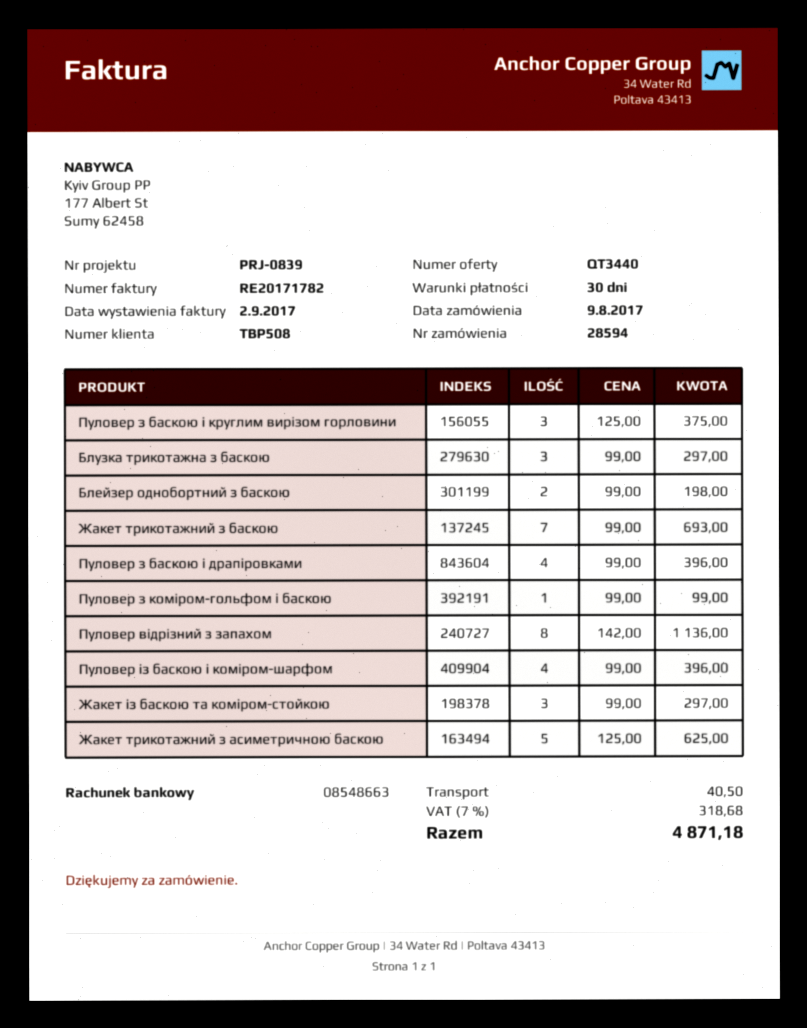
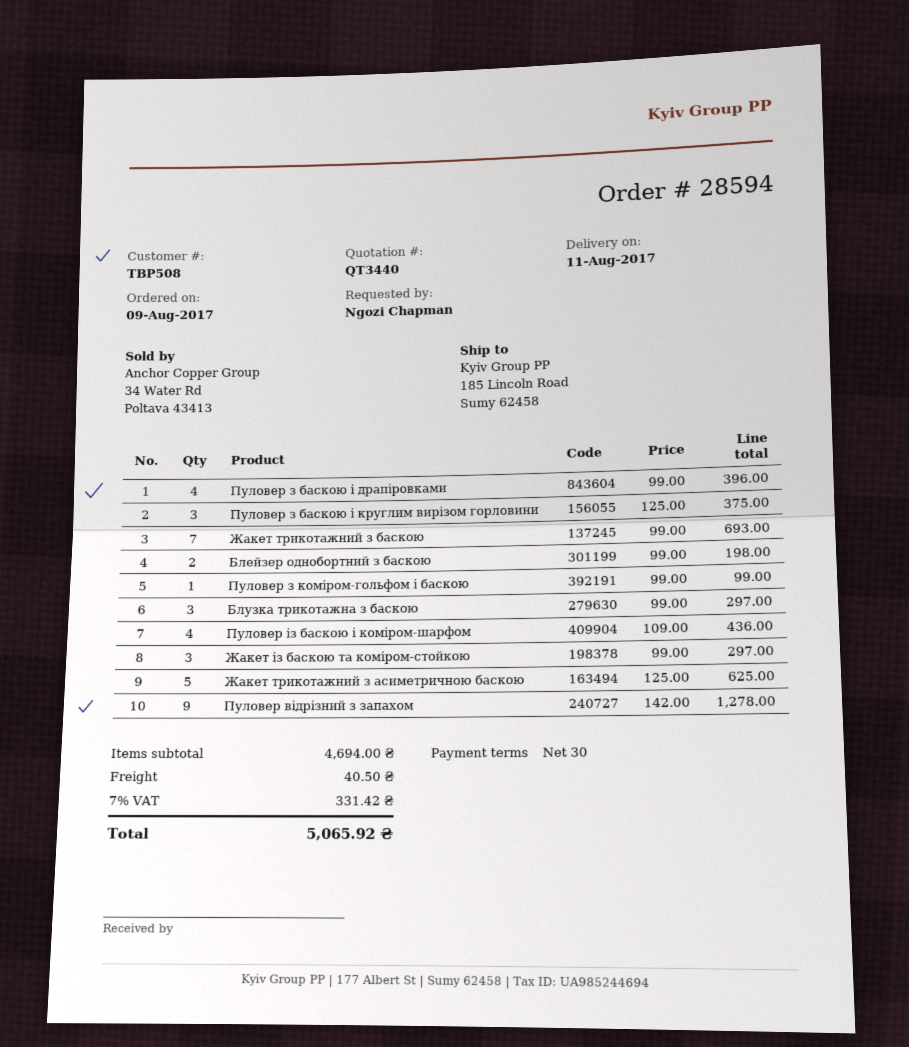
Пуловер відрізний з запахом: 8 x 142.00 = 1136.00 -> 9 x 142.00 = 1278.00
Пуловер із баскою і коміром-шарфом: 4 x 99.00 = 396.00 -> 4 x 109.00 = 436.00
tax: 7% = 318.68 -> 7% = 331.42
total: 4871.18 -> 5065.92

